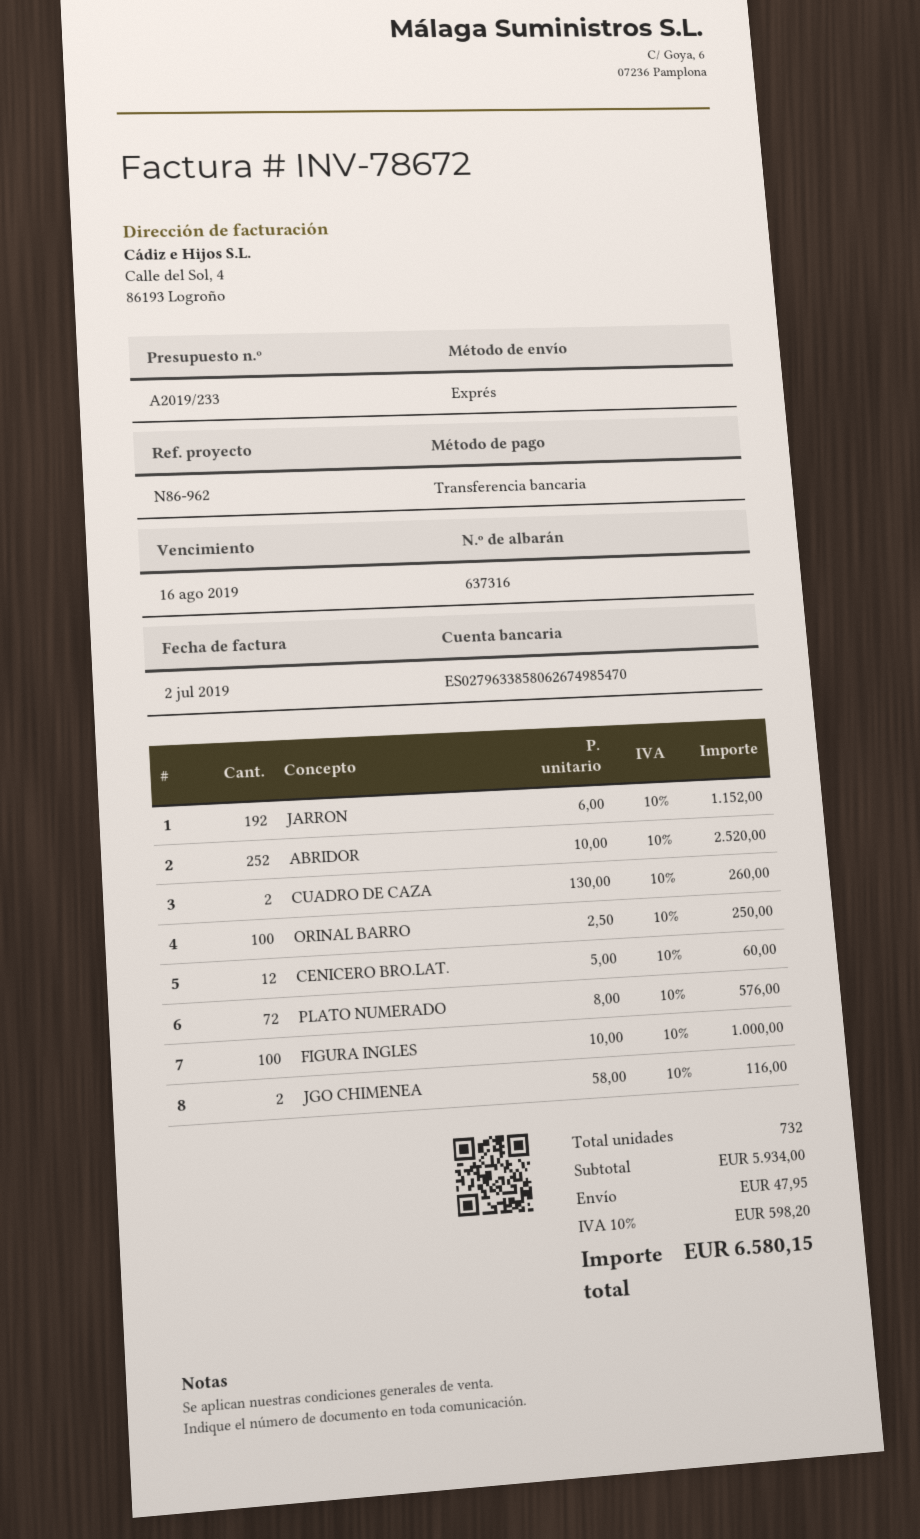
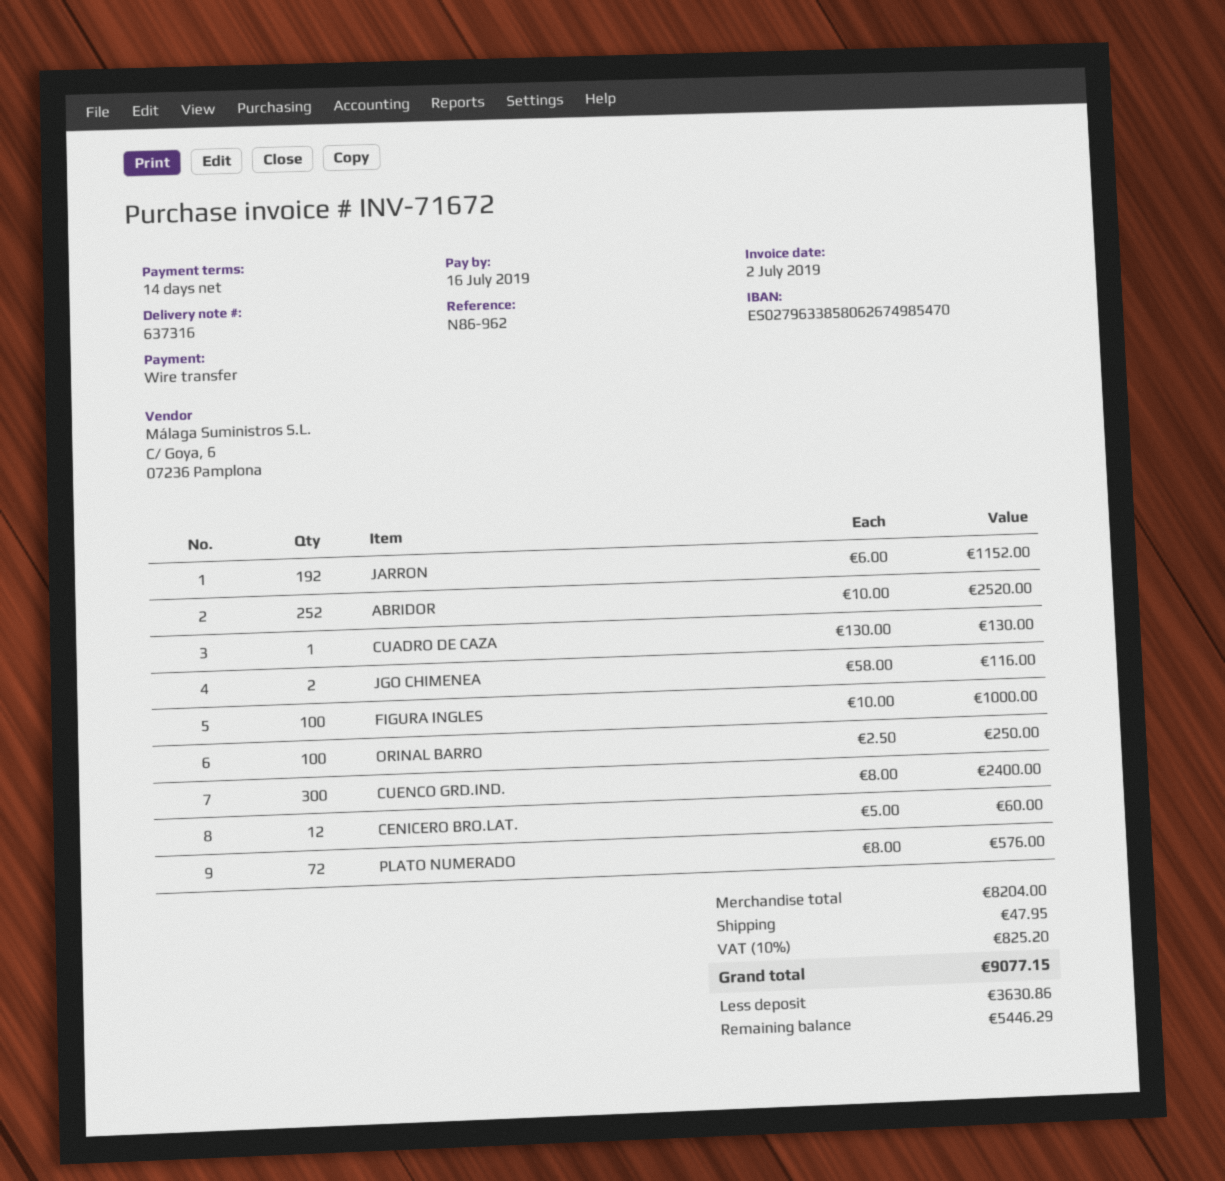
invoice number: INV-78672 -> INV-71672
due date: 2019-08-16 -> 2019-07-16
CUADRO DE CAZA: 2 x 130.00 = 260.00 -> 1 x 130.00 = 130.00
CUENCO GRD.IND.: none -> 300 x 8.00 = 2400.00
subtotal: 5934.00 -> 8204.00
tax: 10% = 598.20 -> 10% = 825.20
total: 6580.15 -> 9077.15

